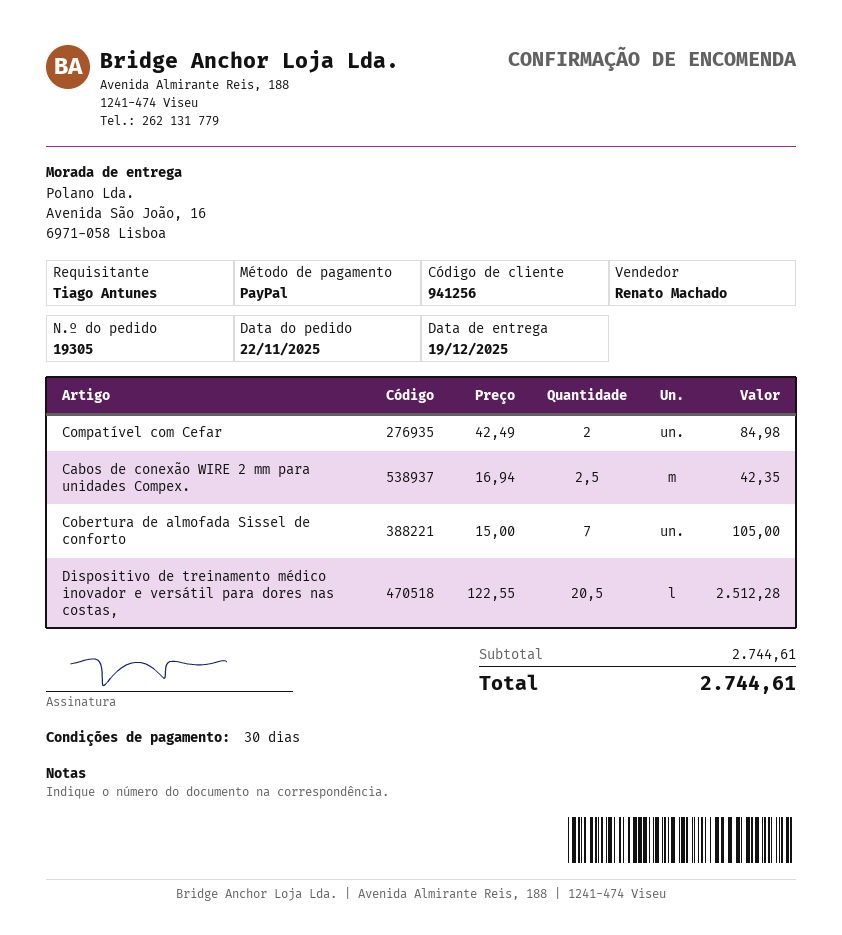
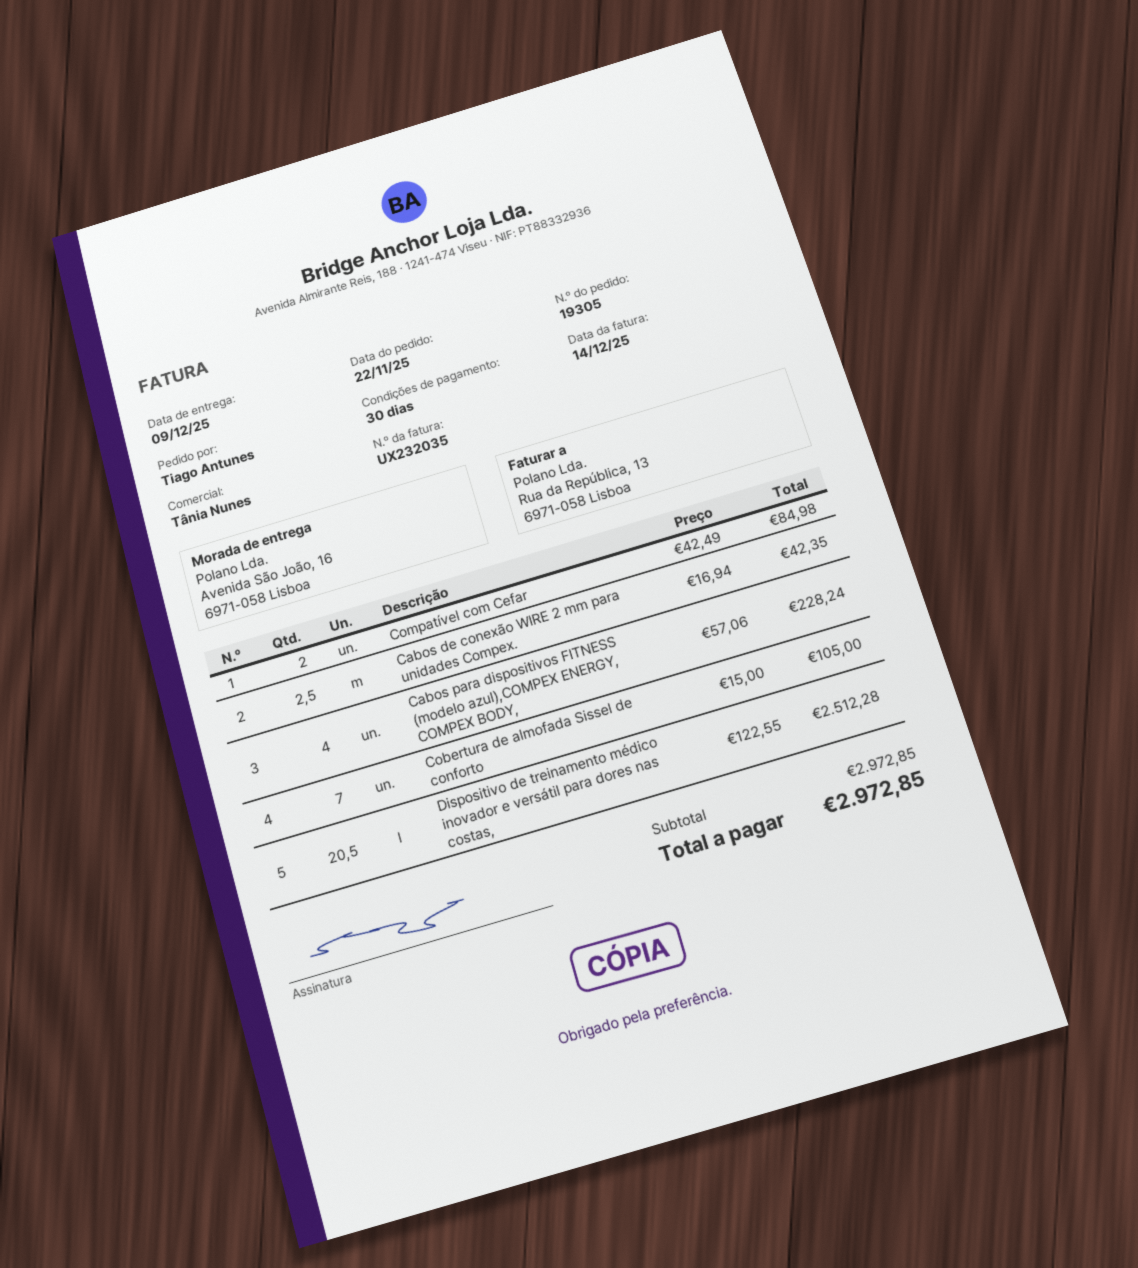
delivery date: 2025-12-19 -> 2025-12-09
sales rep: Renato Machado -> Tânia Nunes
Cabos para dispositivos FITNESS (modelo azul),COMPEX ENERGY, COMPEX BODY,: none -> 4 x 57.06 = 228.24
subtotal: 2744.61 -> 2972.85
total: 2744.61 -> 2972.85

